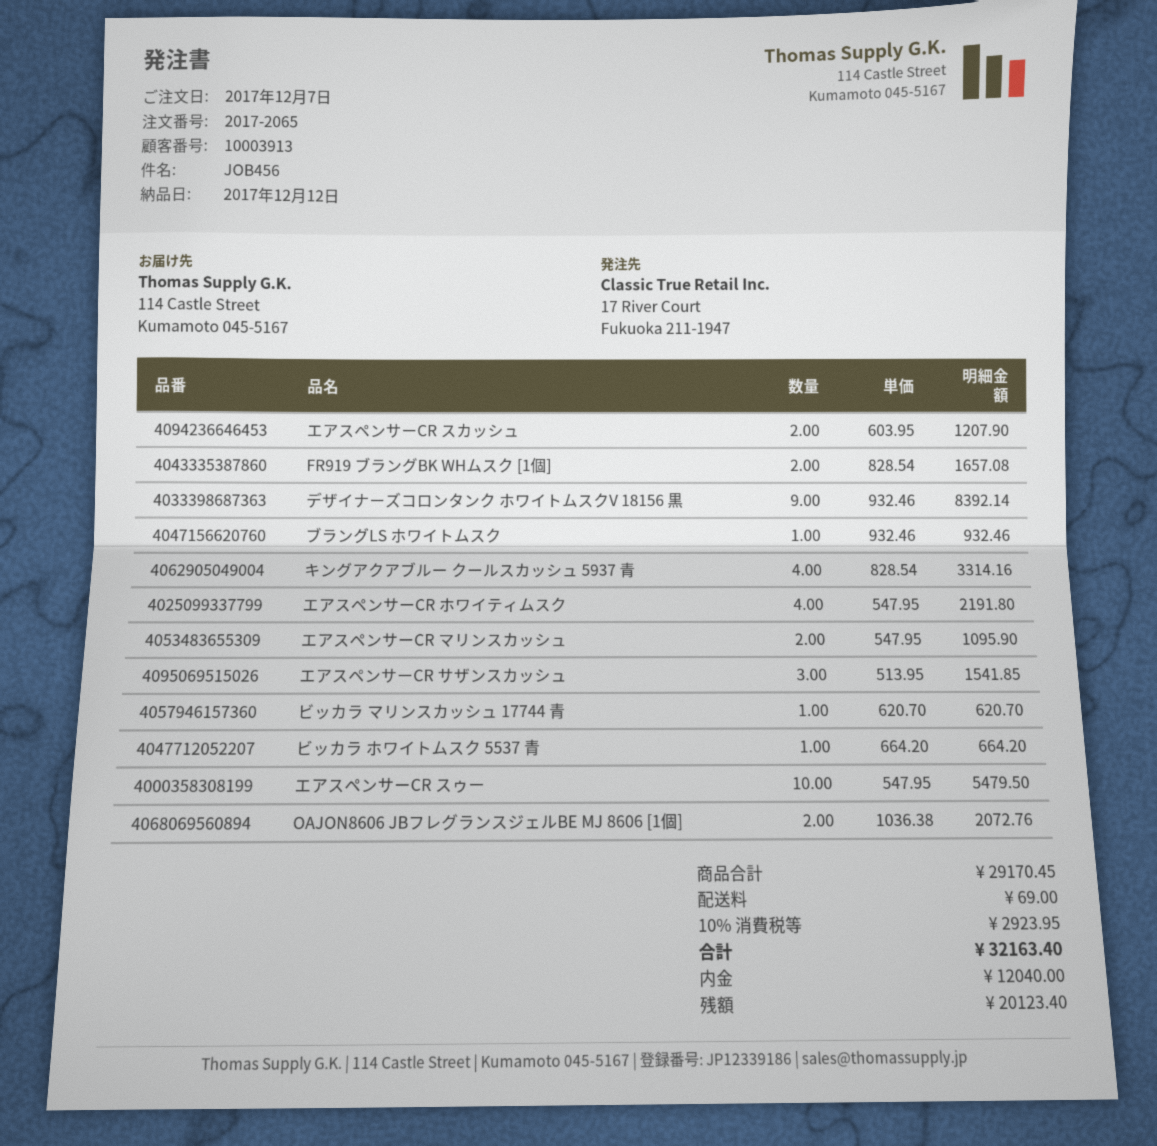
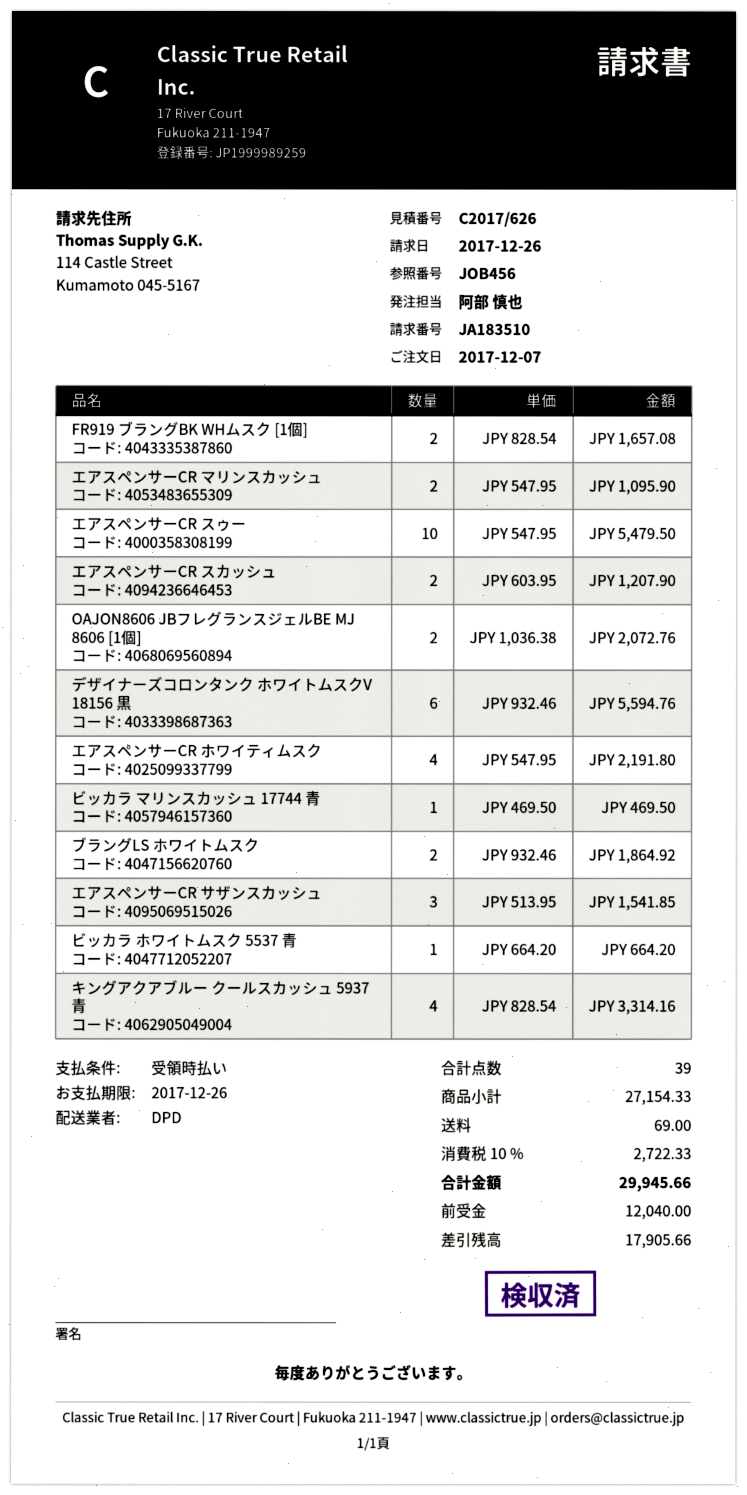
デザイナーズコロンタンク ホワイトムスクV 18156 黒: 9 x 932.46 = 8392.14 -> 6 x 932.46 = 5594.76
ブラングLS ホワイトムスク: 1 x 932.46 = 932.46 -> 2 x 932.46 = 1864.92
ビッカラ マリンスカッシュ 17744 青: 1 x 620.70 = 620.70 -> 1 x 469.50 = 469.50
subtotal: 29170.45 -> 27154.33
tax: 10% = 2923.95 -> 10% = 2722.33
total: 32163.40 -> 29945.66
balance: 20123.40 -> 17905.66

